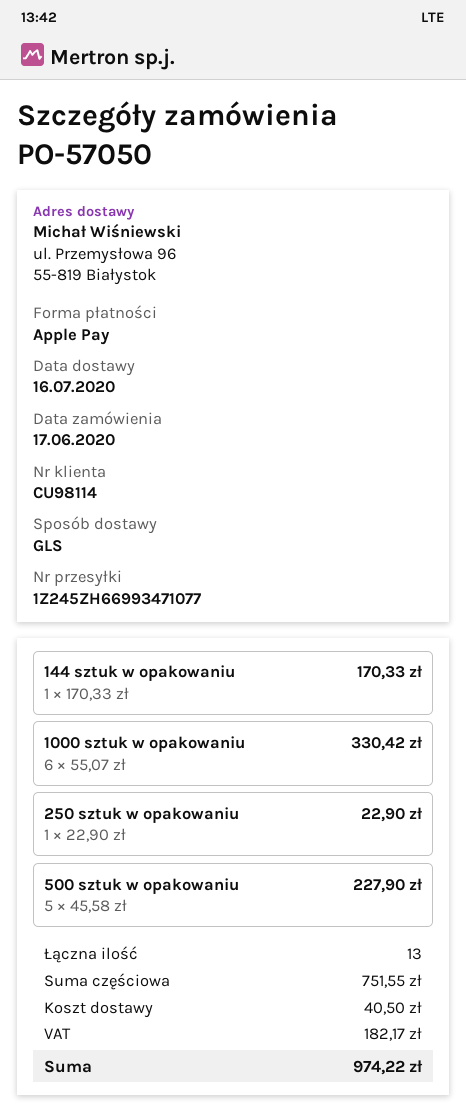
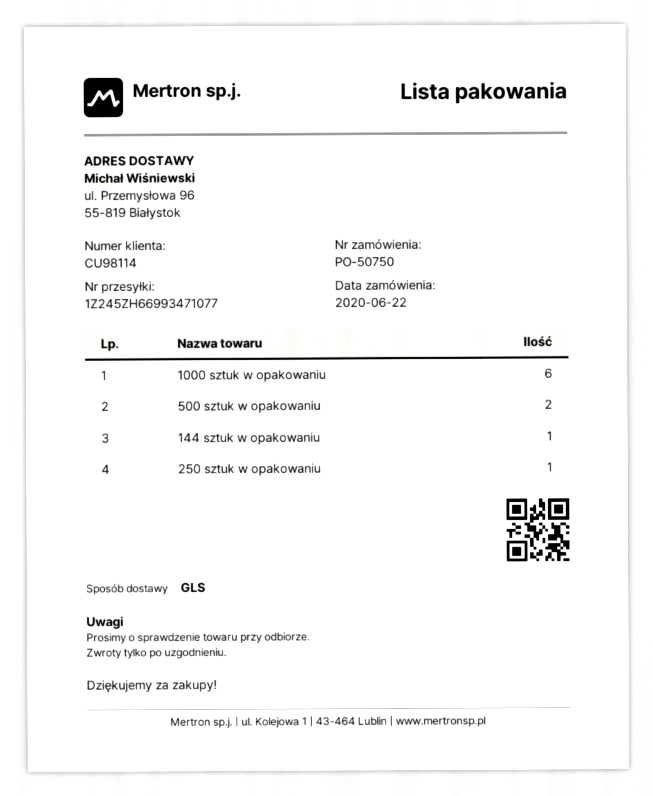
order number: PO-57050 -> PO-50750
order date: 2020-06-17 -> 2020-06-22
500 sztuk w opakowaniu: 5 -> 2

